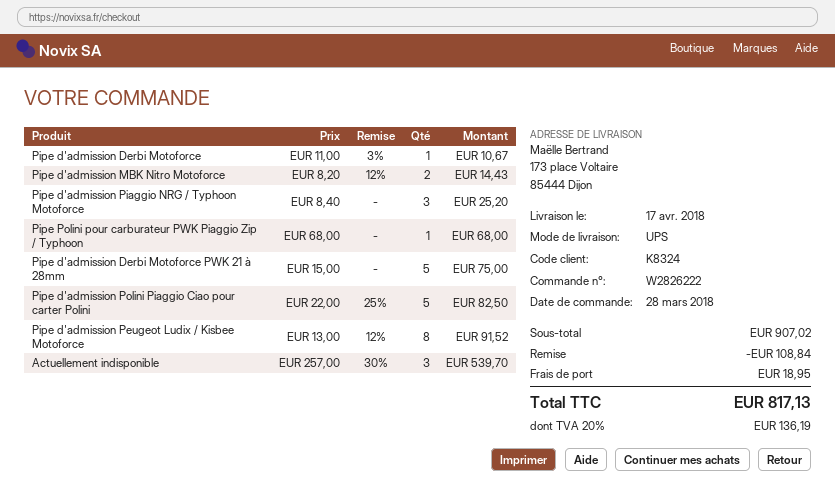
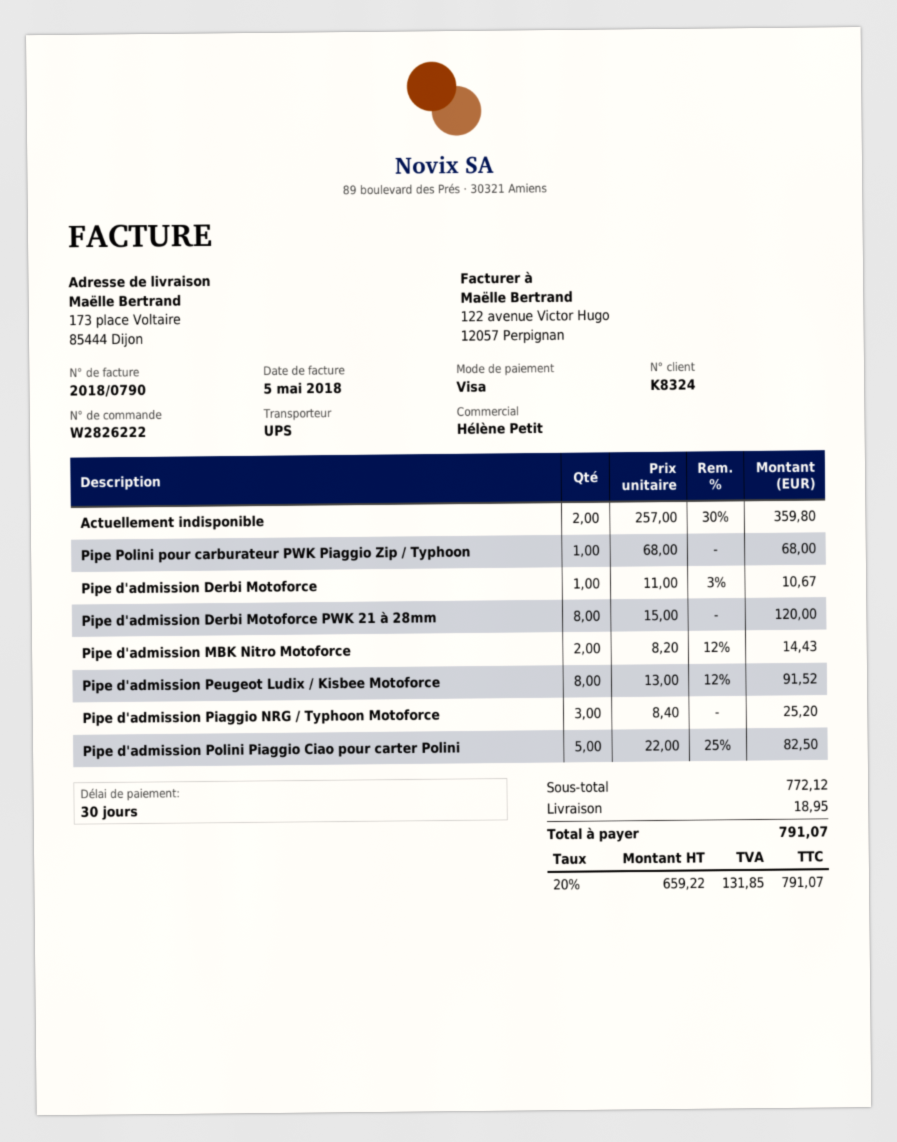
Pipe d'admission Derbi Motoforce PWK 21 à 28mm: 5 x 15.00 = 75.00 -> 8 x 15.00 = 120.00
Actuellement indisponible: 3 x 257.00 - 30% = 539.70 -> 2 x 257.00 - 30% = 359.80
subtotal: 907.02 -> 772.12
discount: 108.84 -> none
tax: 20% = 136.19 -> 20% = 131.85
total: 817.13 -> 791.07

